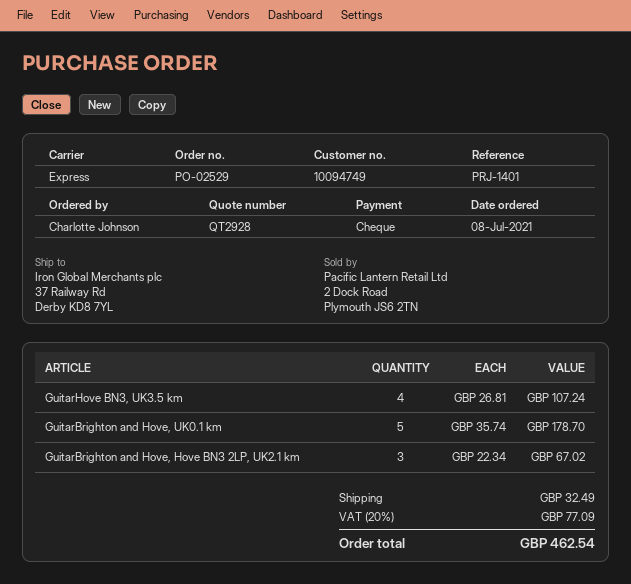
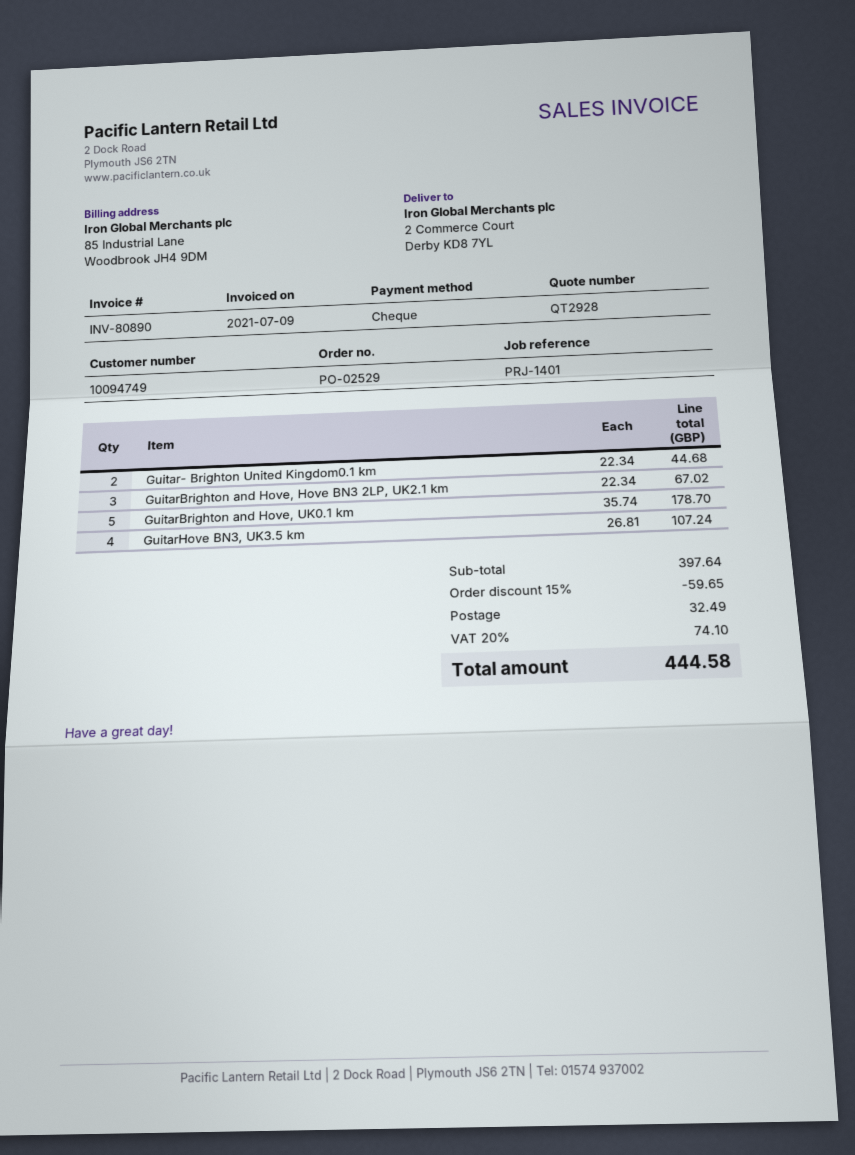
ship to: 37 Railway Rd, Derby KD8 7YL -> 2 Commerce Court, Derby KD8 7YL
Guitar- Brighton United Kingdom0.1 km: none -> 2 x 22.34 = 44.68
discount: none -> 15% = 59.65
tax: 20% = 77.09 -> 20% = 74.10
total: 462.54 -> 444.58

